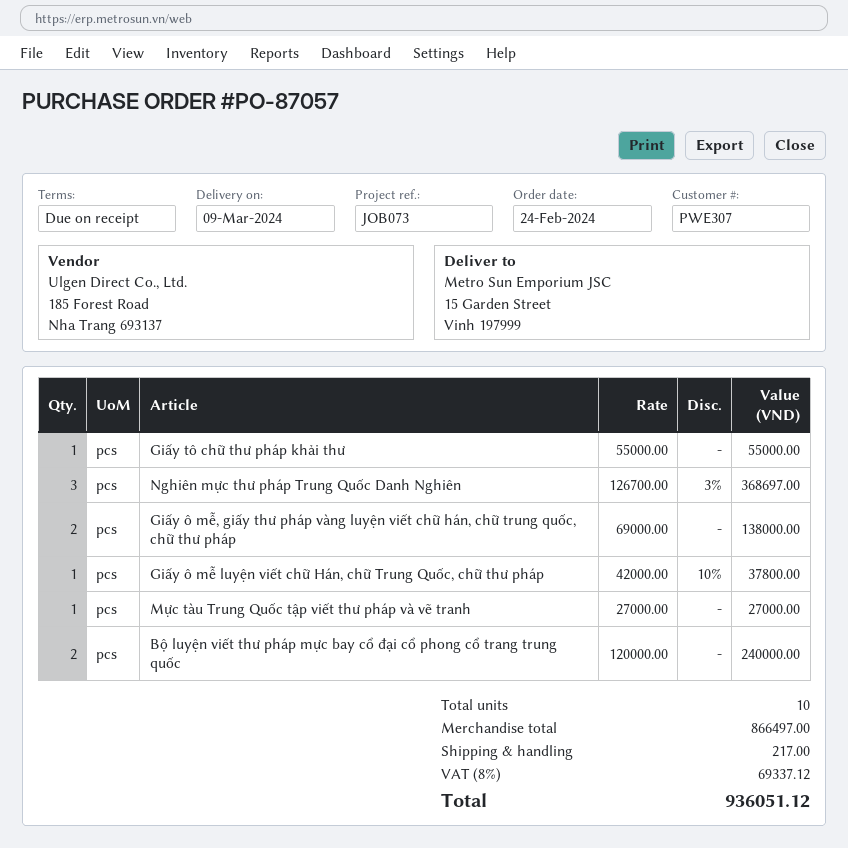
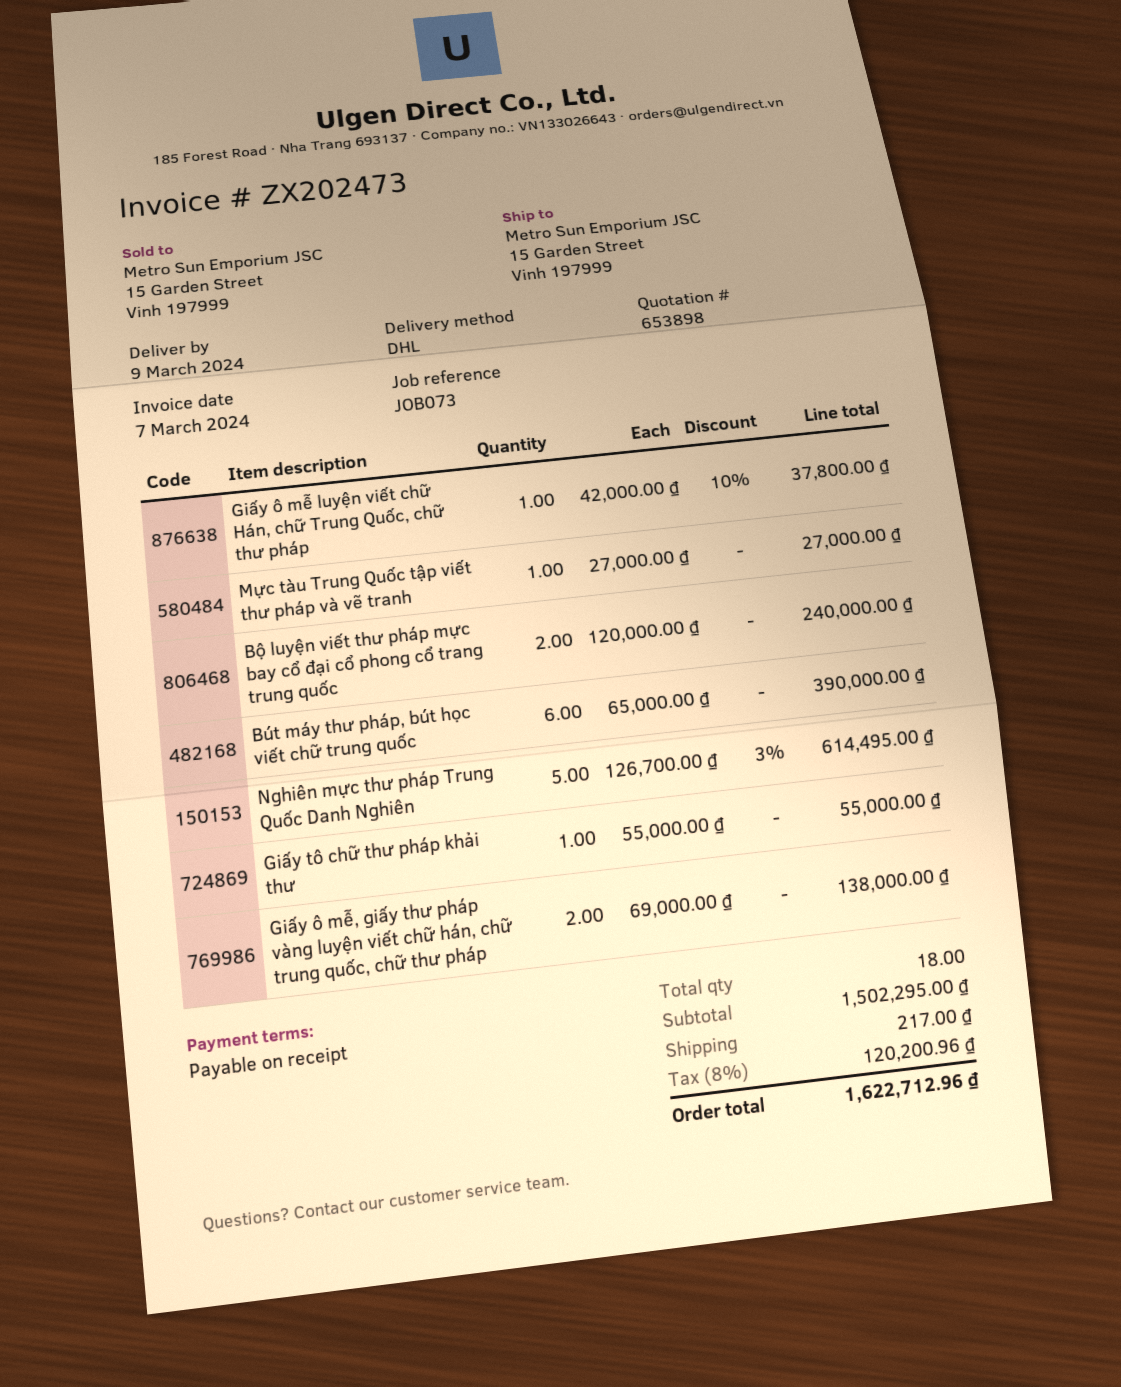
Nghiên mực thư pháp Trung Quốc Danh Nghiên: 3 x 126700.00 - 3% = 368697.00 -> 5 x 126700.00 - 3% = 614495.00
Bút máy thư pháp, bút học viết chữ trung quốc: none -> 6 x 65000.00 = 390000.00
total quantity: 10 -> 18
subtotal: 866497.00 -> 1502295.00
tax: 8% = 69337.12 -> 8% = 120200.96
total: 936051.12 -> 1622712.96

